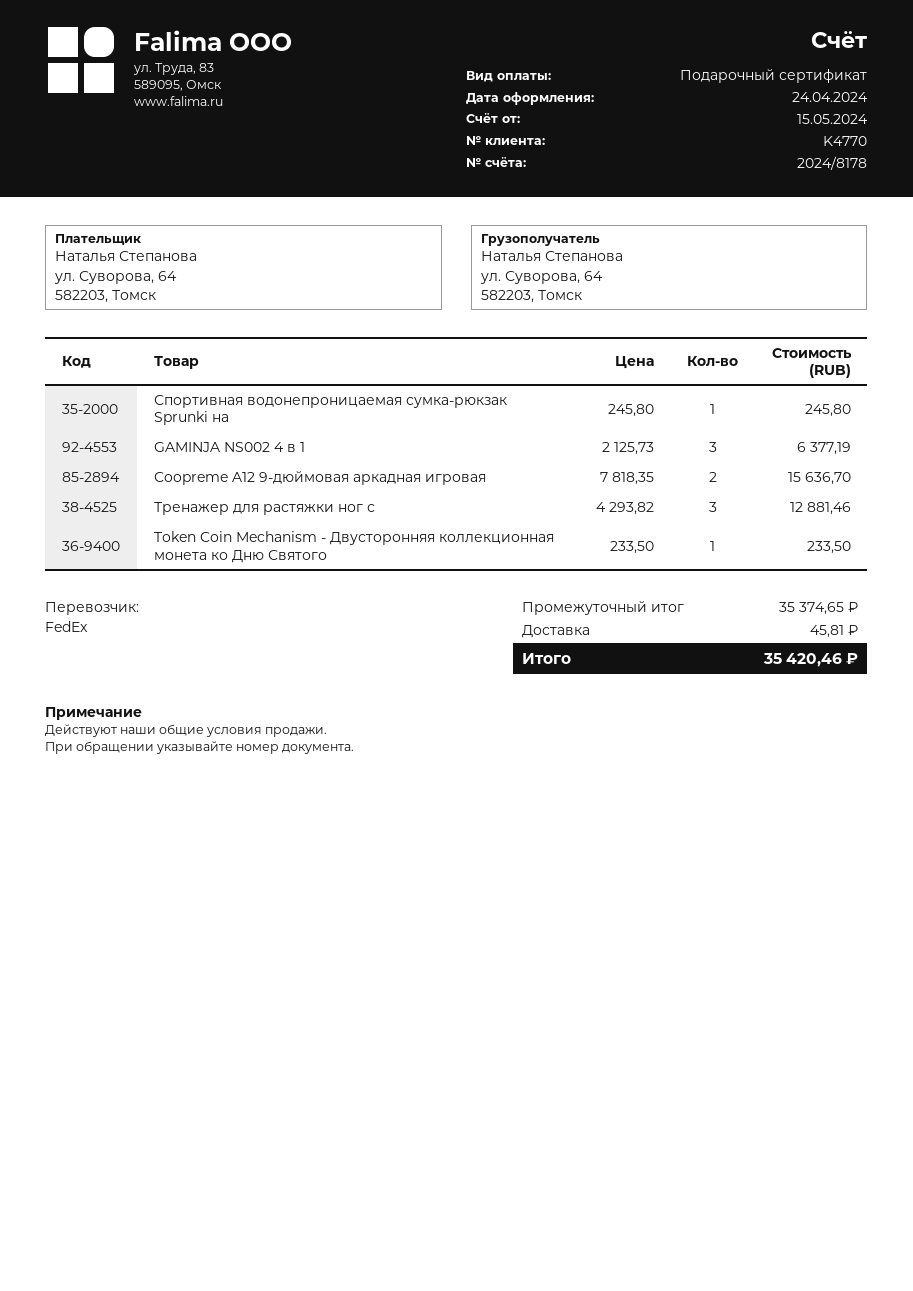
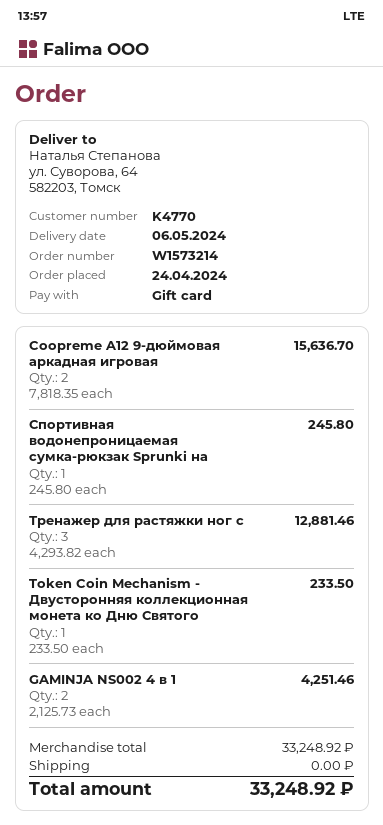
GAMINJA NS002 4 в 1: 3 x 2125.73 = 6377.19 -> 2 x 2125.73 = 4251.46
subtotal: 35374.65 -> 33248.92
shipping: 45.81 -> 0.00
total: 35420.46 -> 33248.92

